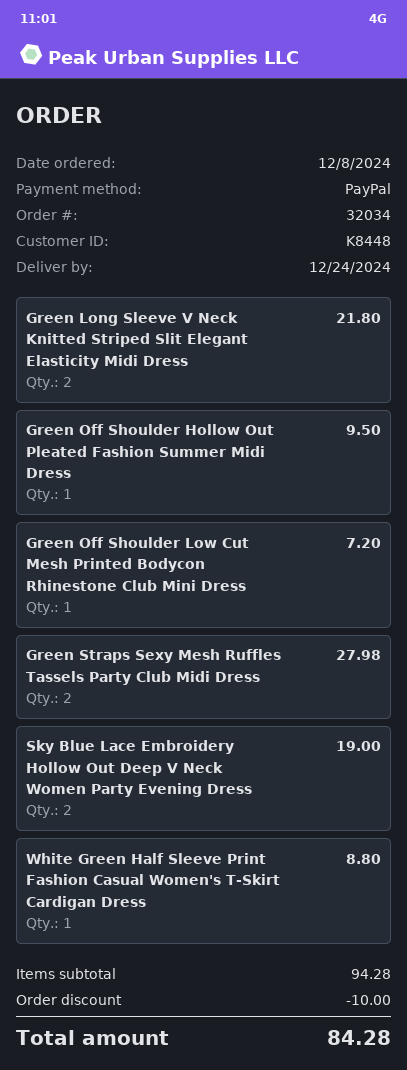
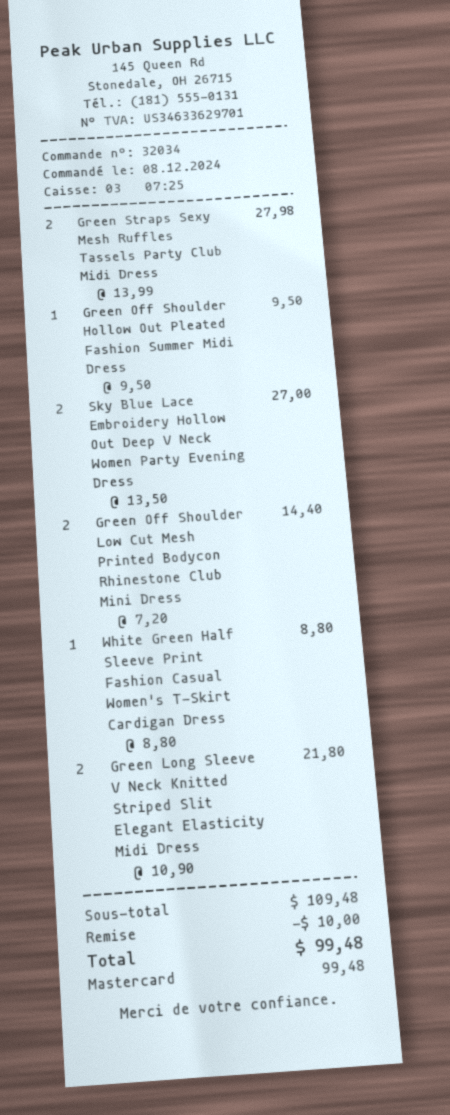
payment method: PayPal -> Mastercard
Green Off Shoulder Low Cut Mesh Printed Bodycon Rhinestone Club Mini Dress: 1 for 7.20 -> 2 for 14.40
Sky Blue Lace Embroidery Hollow Out Deep V Neck Women Party Evening Dress: 2 for 19.00 -> 2 for 27.00
subtotal: 94.28 -> 109.48
total: 84.28 -> 99.48

